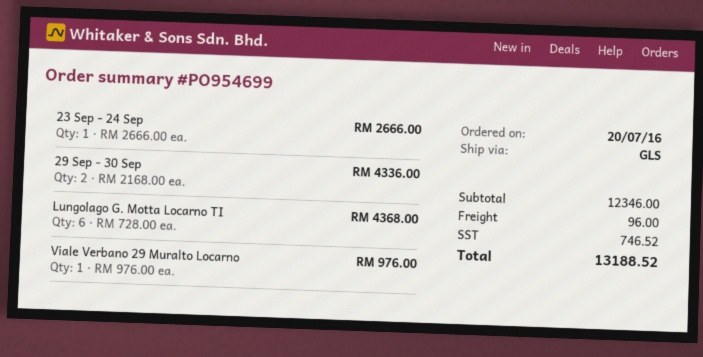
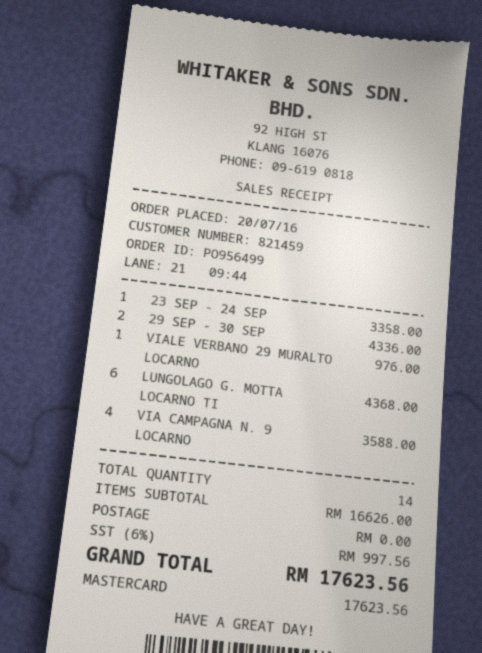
order number: PO954699 -> PO956499
23 Sep - 24 Sep: 1 for 2666.00 -> 1 for 3358.00
VIA CAMPAGNA N. 9 LOCARNO: none -> 4 for 3588.00
subtotal: 12346.00 -> 16626.00
shipping: 96.00 -> 0.00
tax: 746.52 -> 997.56
total: 13188.52 -> 17623.56

